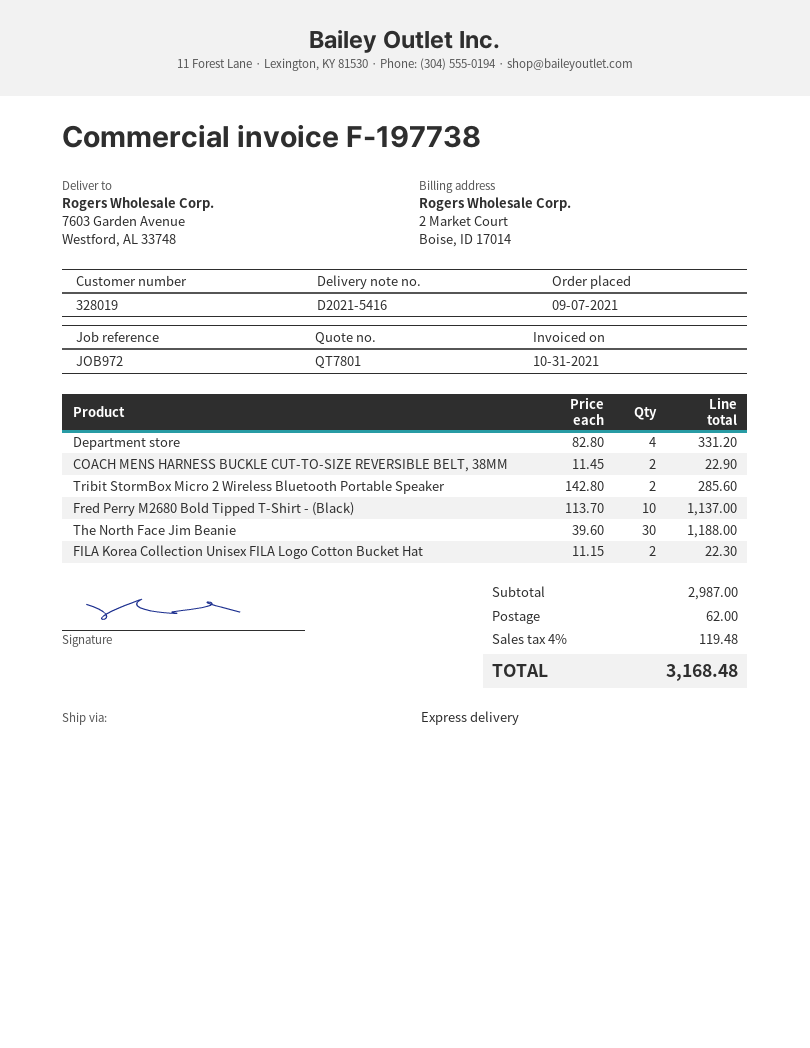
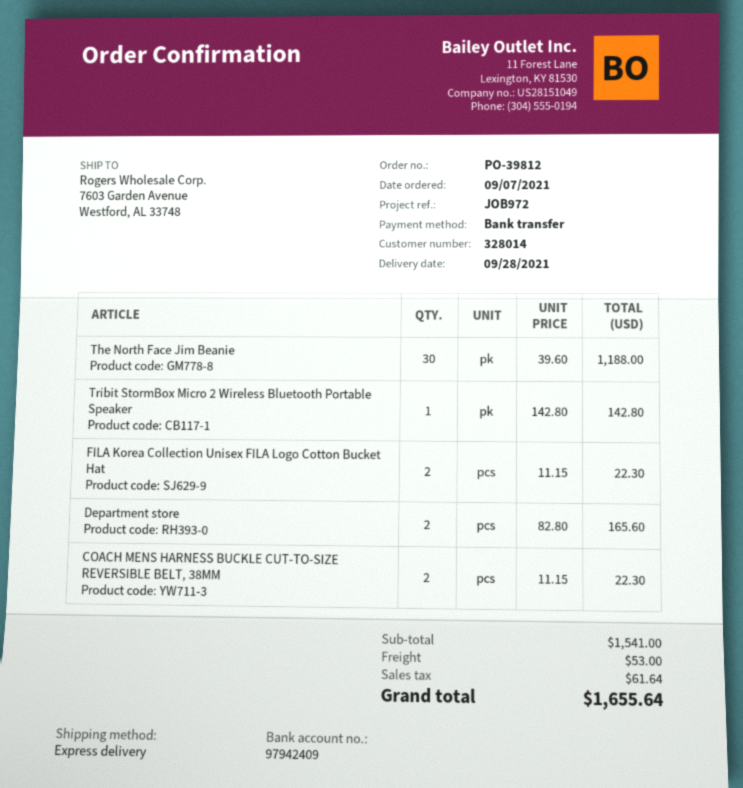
customer number: 328019 -> 328014
Department store: 4 x 82.80 = 331.20 -> 2 x 82.80 = 165.60
COACH MENS HARNESS BUCKLE CUT-TO-SIZE REVERSIBLE BELT, 38MM: 2 x 11.45 = 22.90 -> 2 x 11.15 = 22.30
Tribit StormBox Micro 2 Wireless Bluetooth Portable Speaker: 2 x 142.80 = 285.60 -> 1 x 142.80 = 142.80
Fred Perry M2680 Bold Tipped T-Shirt - (Black): 10 x 113.70 = 1137.00 -> none
subtotal: 2987.00 -> 1541.00
shipping: 62.00 -> 53.00
tax: 119.48 -> 61.64
total: 3168.48 -> 1655.64

